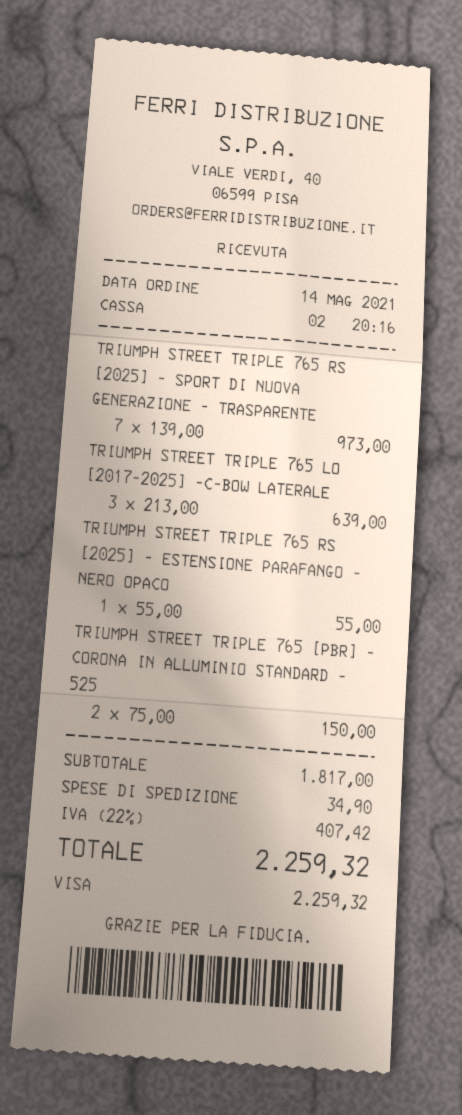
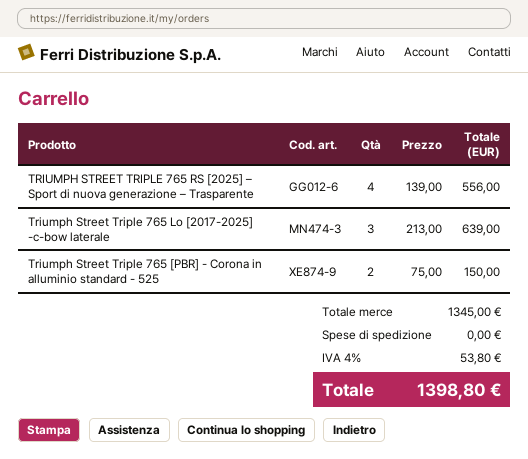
TRIUMPH STREET TRIPLE 765 RS [2025] – SPORT DI NUOVA GENERAZIONE – TRASPARENTE: 7 x 139.00 = 973.00 -> 4 x 139.00 = 556.00
TRIUMPH STREET TRIPLE 765 RS [2025] – ESTENSIONE PARAFANGO – NERO OPACO: 1 x 55.00 = 55.00 -> none
subtotal: 1817.00 -> 1345.00
shipping: 34.90 -> 0.00
tax: 22% = 407.42 -> 4% = 53.80
total: 2259.32 -> 1398.80

